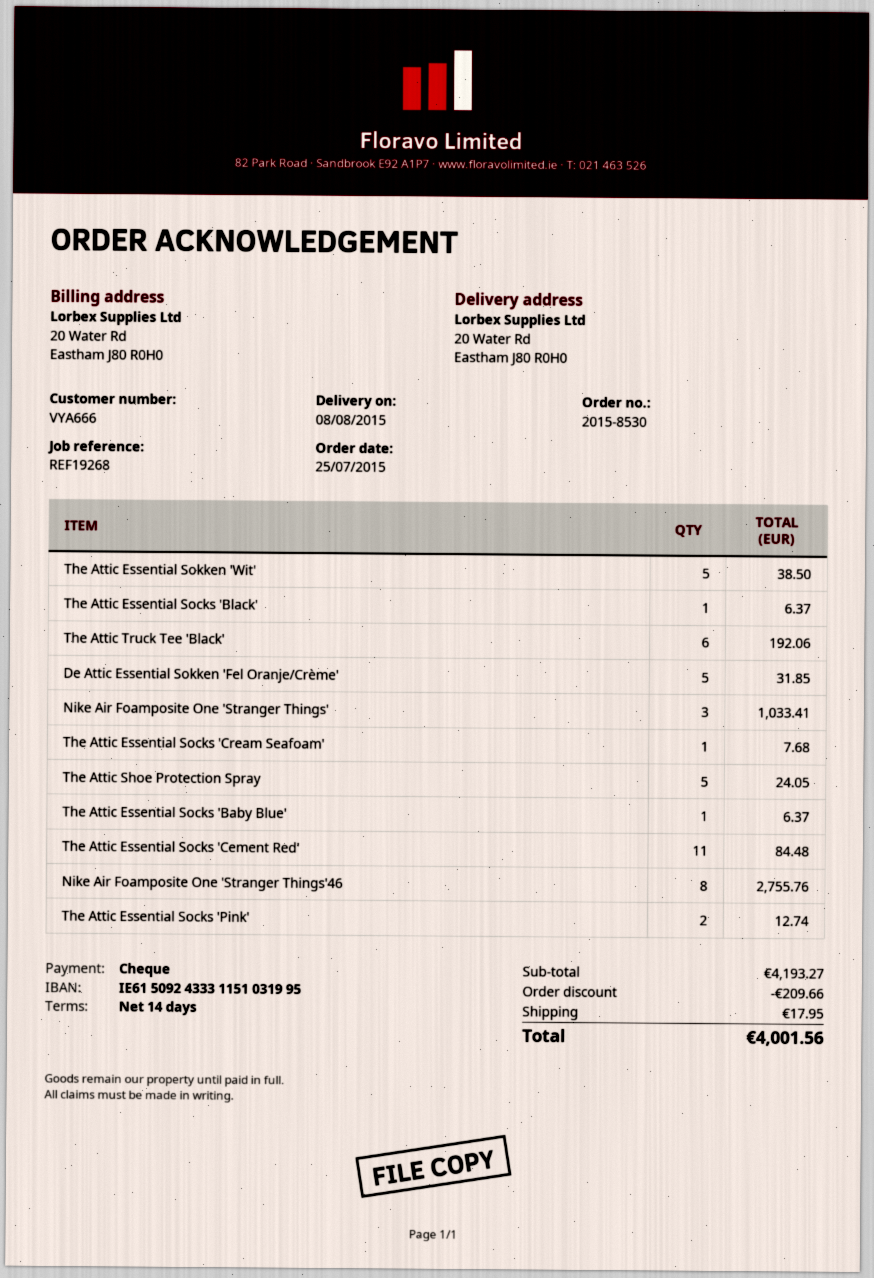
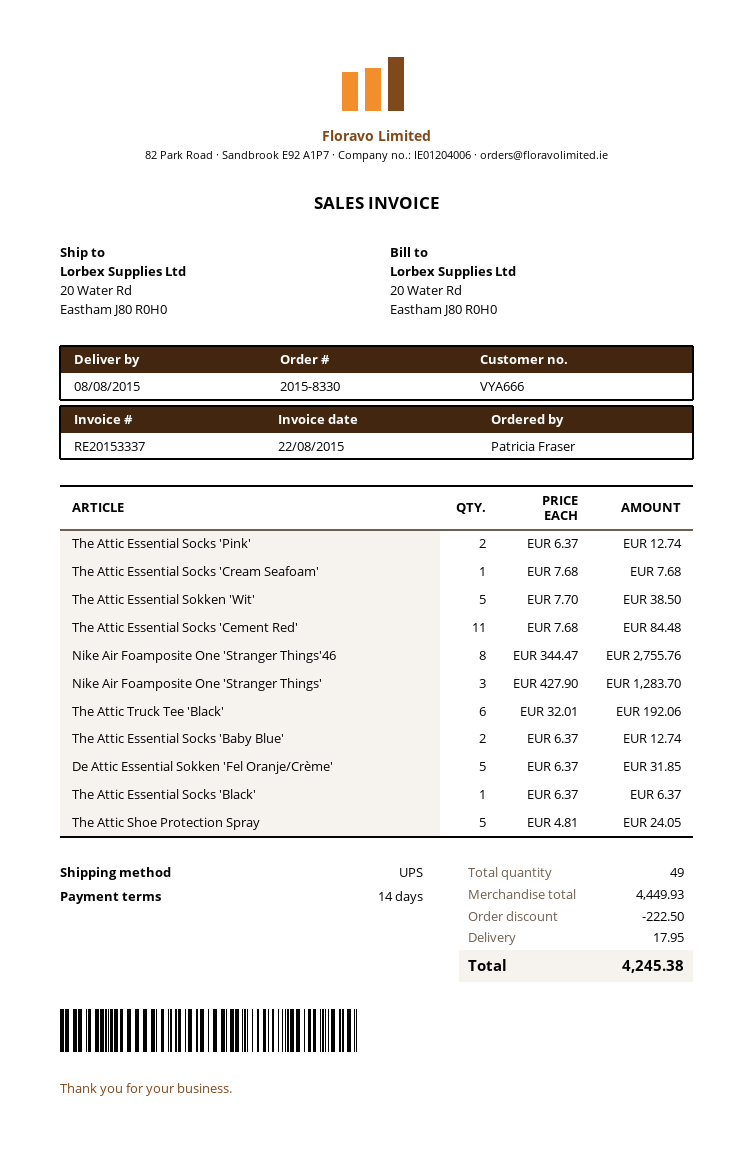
order number: 2015-8530 -> 2015-8330
Nike Air Foamposite One 'Stranger Things': 3 for 1033.41 -> 3 for 1283.70
The Attic Essential Socks 'Baby Blue': 1 for 6.37 -> 2 for 12.74
subtotal: 4193.27 -> 4449.93
discount: 209.66 -> 222.50
total: 4001.56 -> 4245.38

